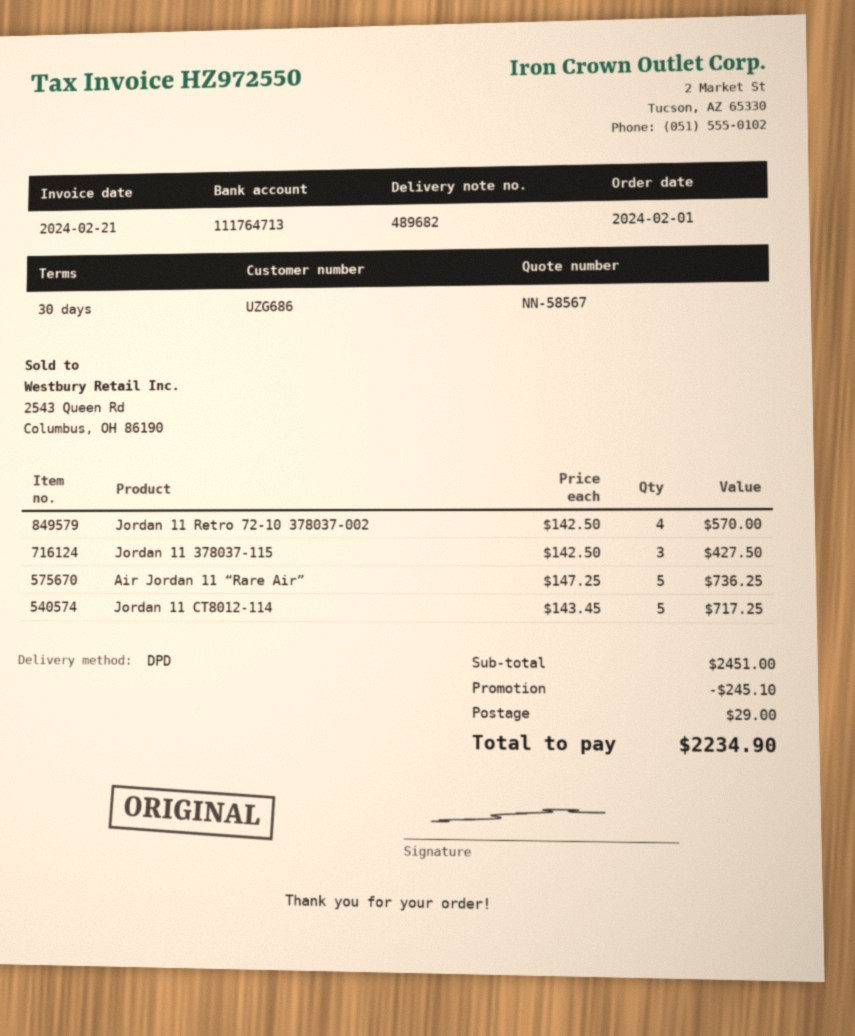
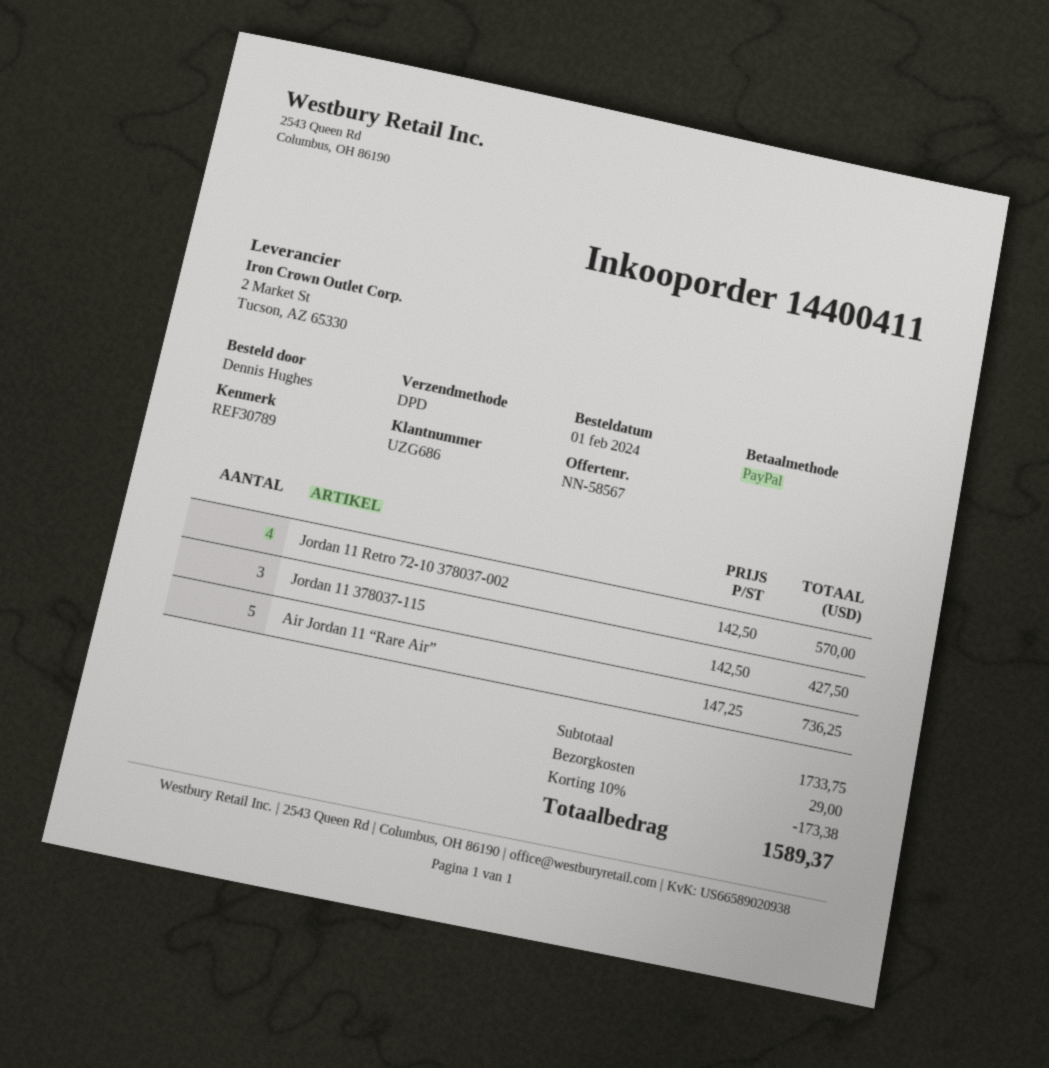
Jordan 11 CT8012-114: 5 x 143.45 = 717.25 -> none
subtotal: 2451.00 -> 1733.75
discount: 245.10 -> 173.38
total: 2234.90 -> 1589.37

